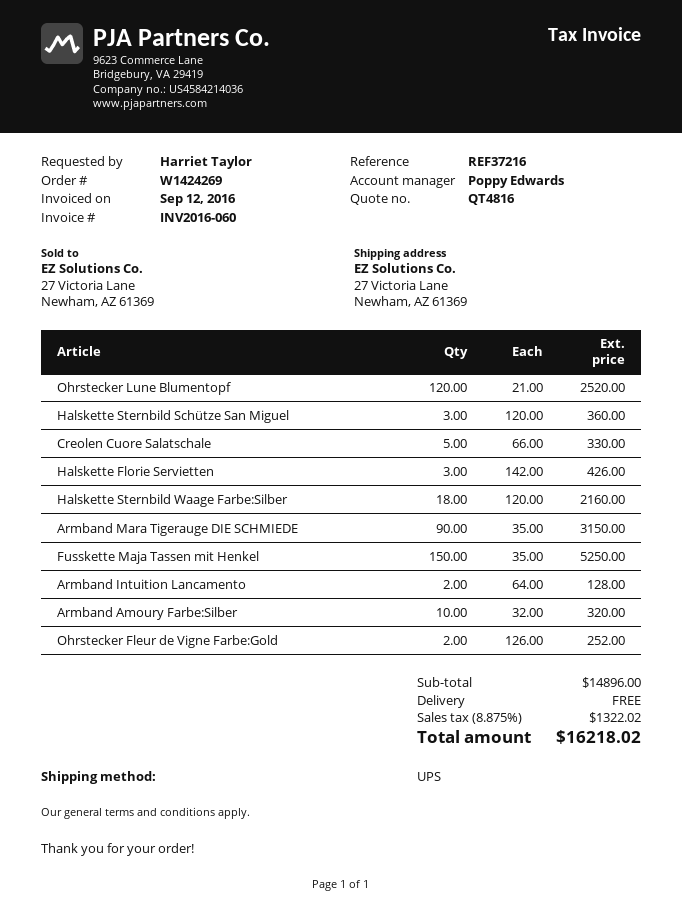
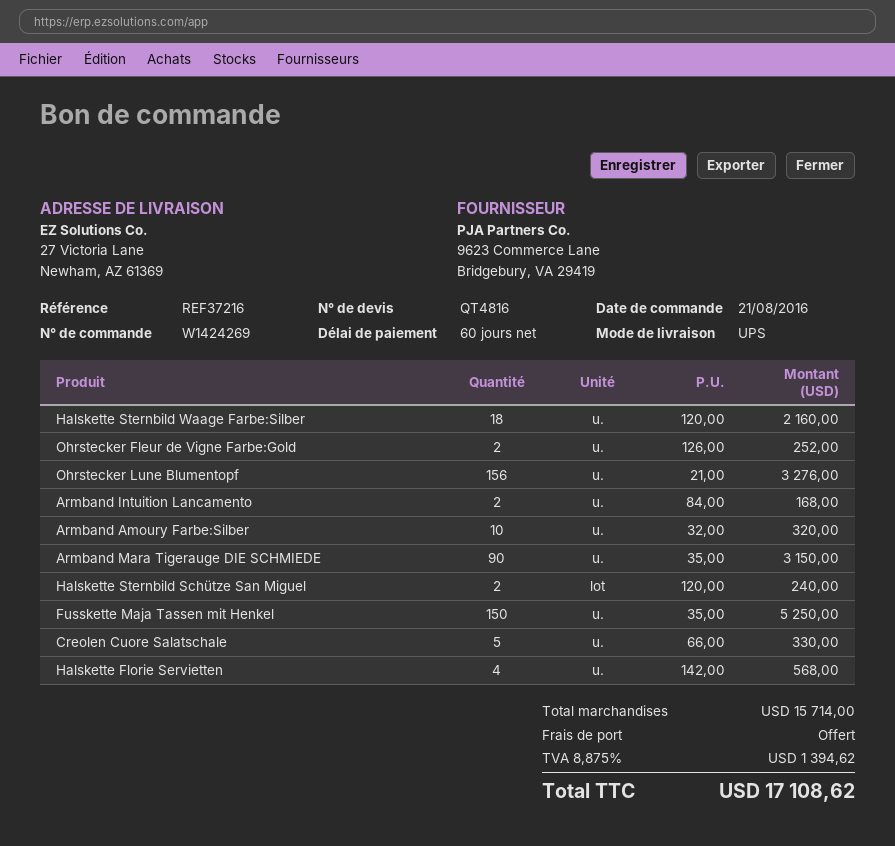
Ohrstecker Lune Blumentopf: 120 x 21.00 = 2520.00 -> 156 x 21.00 = 3276.00
Halskette Sternbild Schütze San Miguel: 3 x 120.00 = 360.00 -> 2 x 120.00 = 240.00
Halskette Florie Servietten: 3 x 142.00 = 426.00 -> 4 x 142.00 = 568.00
Armband Intuition Lancamento: 2 x 64.00 = 128.00 -> 2 x 84.00 = 168.00
subtotal: 14896.00 -> 15714.00
tax: 8.875% = 1322.02 -> 8.875% = 1394.62
total: 16218.02 -> 17108.62

